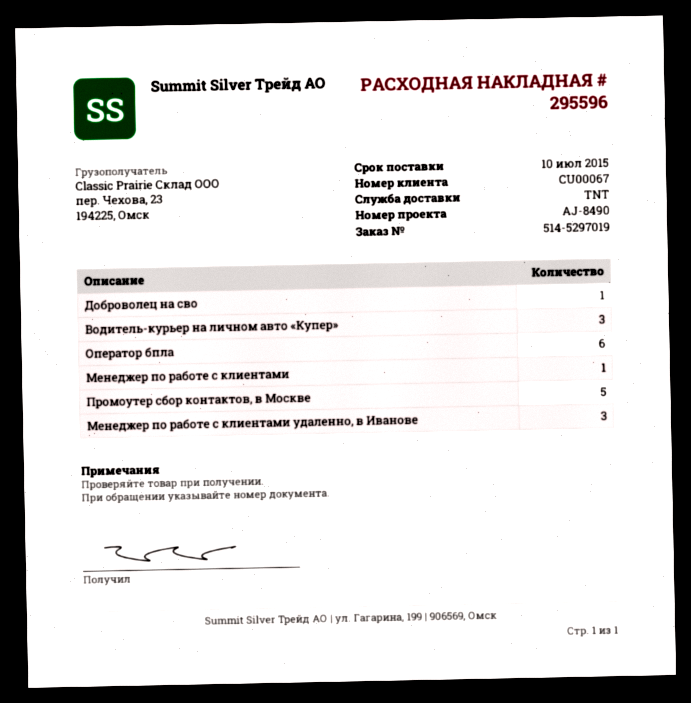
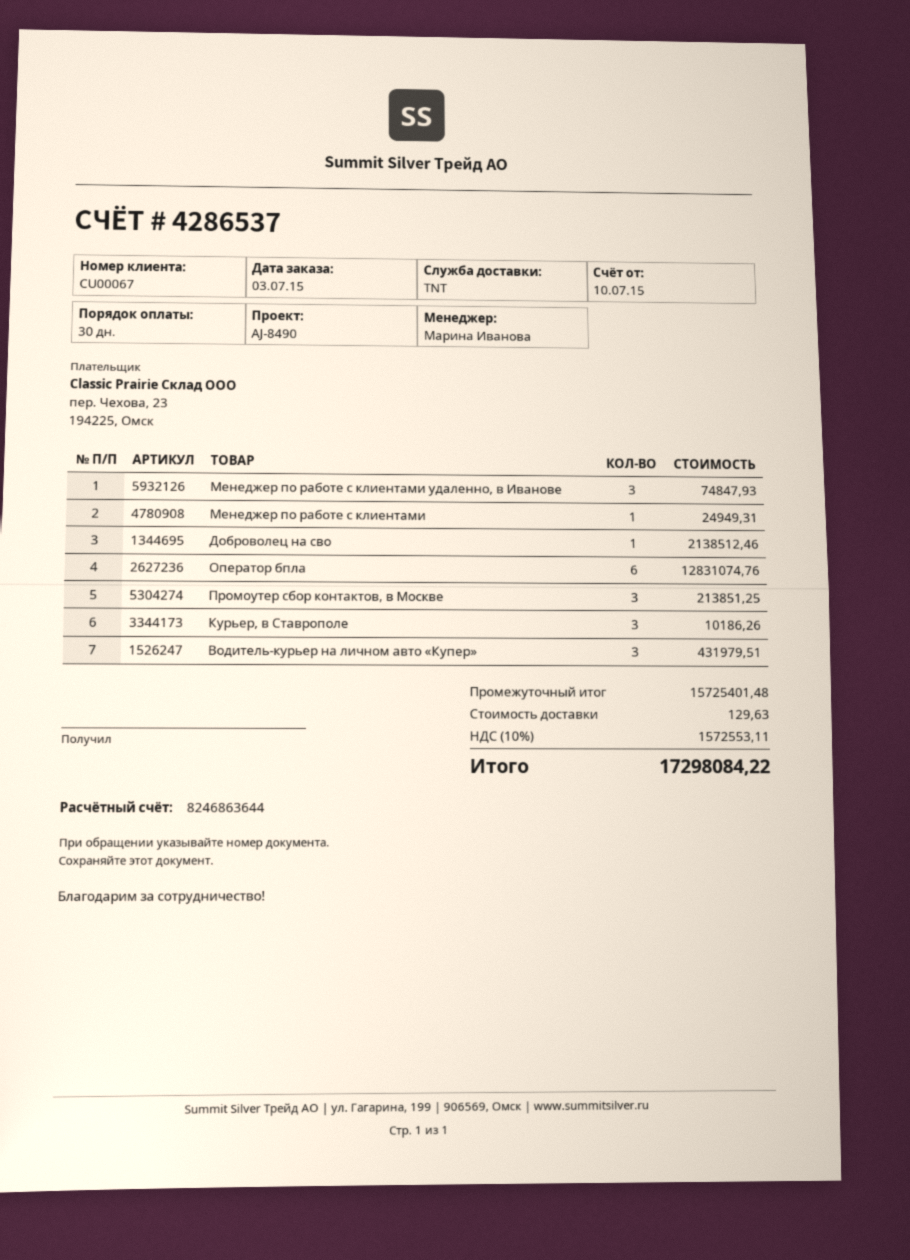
Промоутер сбор контактов, в Москве: 5 -> 3
Курьер, в Ставрополе: none -> 3

